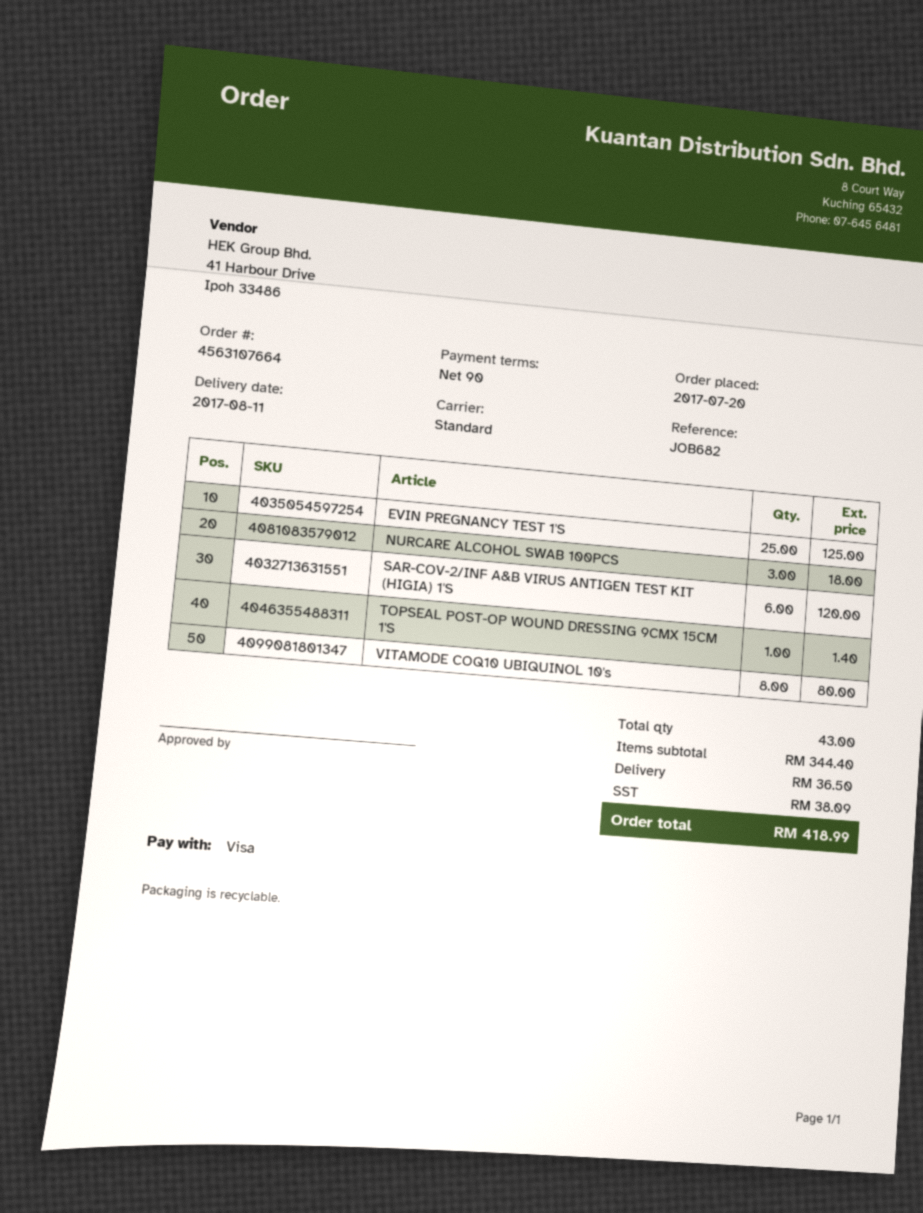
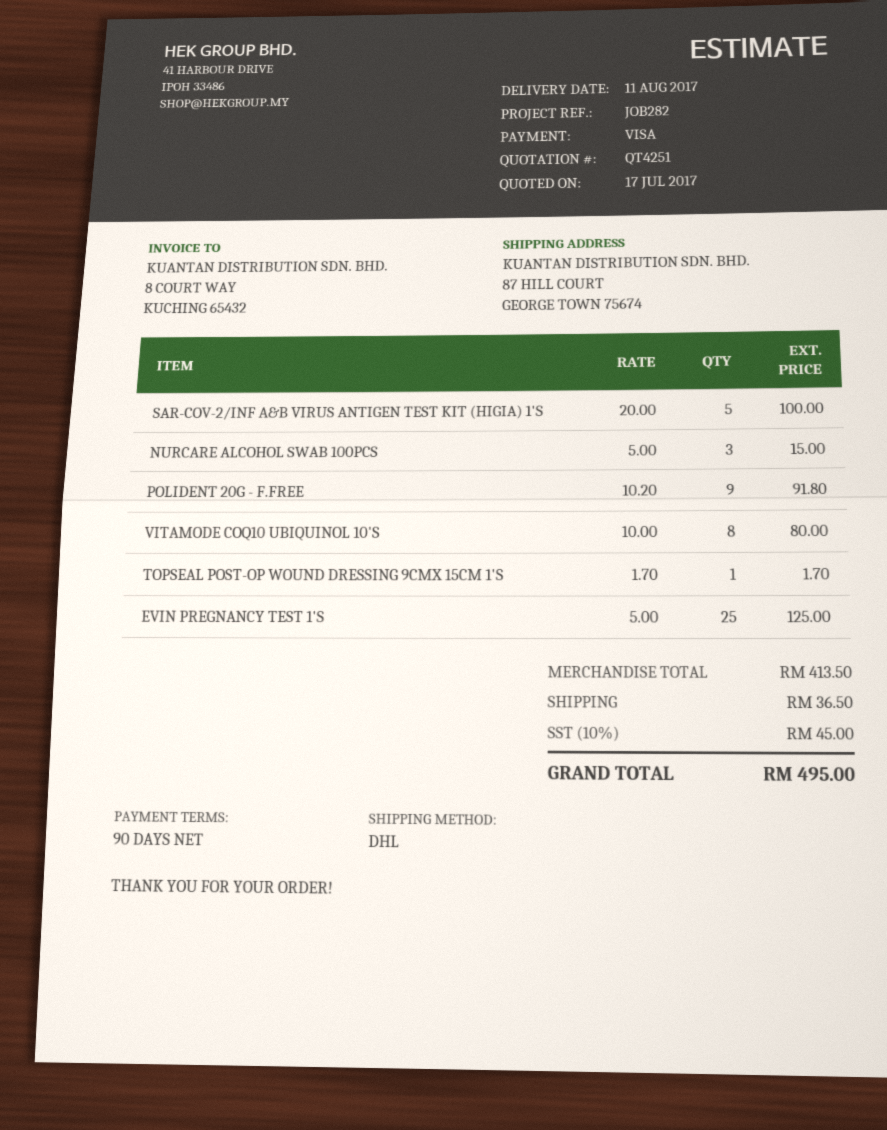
reference: JOB682 -> JOB282
shipping method: standard -> DHL
NURCARE ALCOHOL SWAB 100PCS: 3 for 18.00 -> 3 for 15.00
SAR-COV-2/INF A&B VIRUS ANTIGEN TEST KIT (HIGIA) 1'S: 6 for 120.00 -> 5 for 100.00
TOPSEAL POST-OP WOUND DRESSING 9CMX 15CM 1'S: 1 for 1.40 -> 1 for 1.70
POLIDENT 20G - F.FREE: none -> 9 for 91.80
subtotal: 344.40 -> 413.50
tax: 38.09 -> 45.00
total: 418.99 -> 495.00

